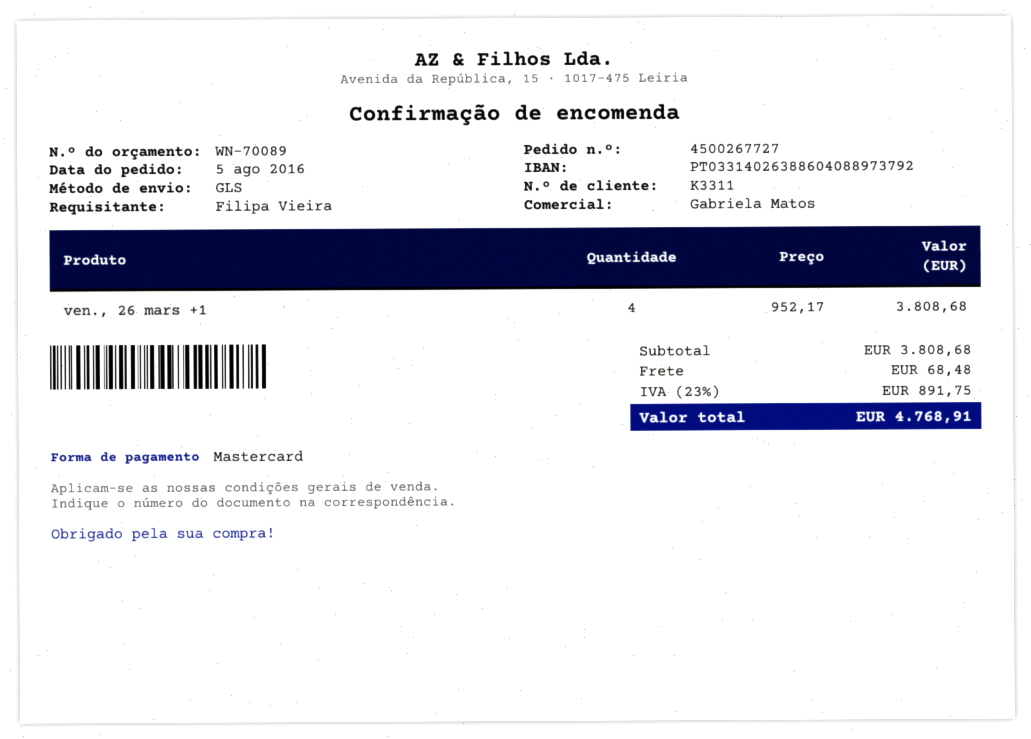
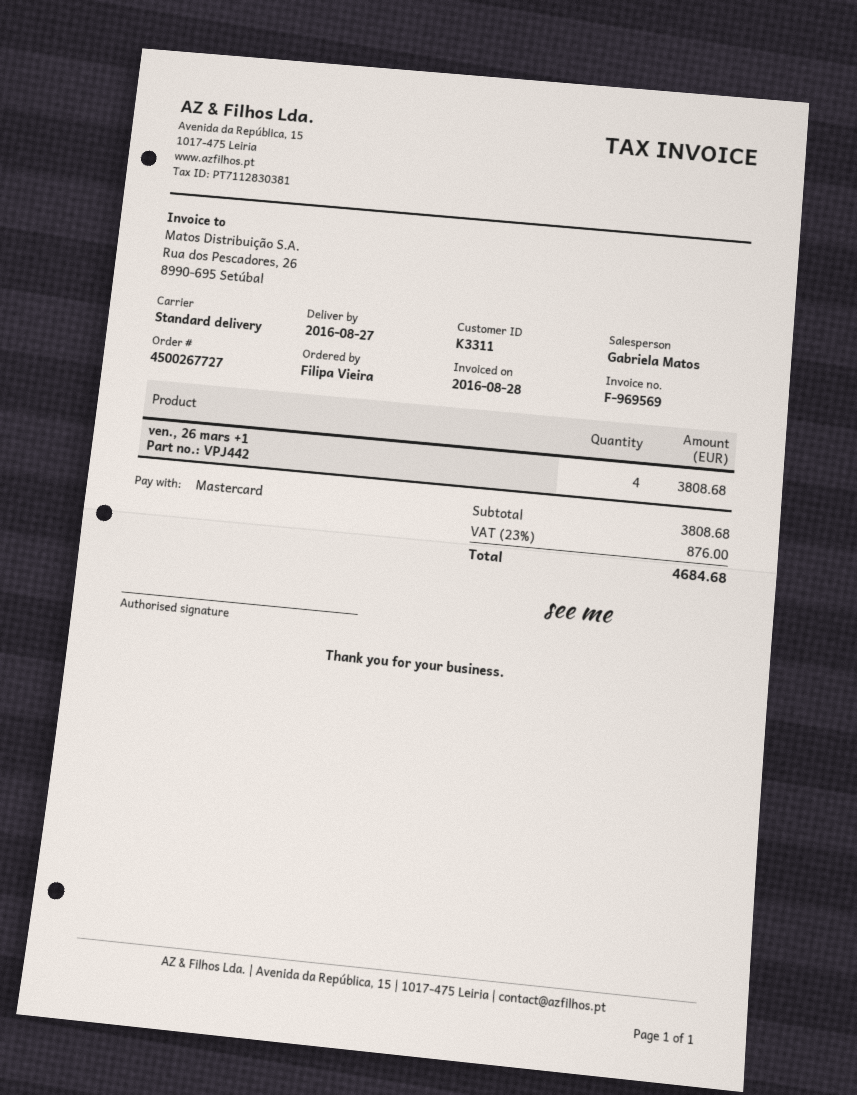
shipping method: GLS -> standard
shipping: 68.48 -> none
tax: 23% = 891.75 -> 23% = 876.00
total: 4768.91 -> 4684.68

